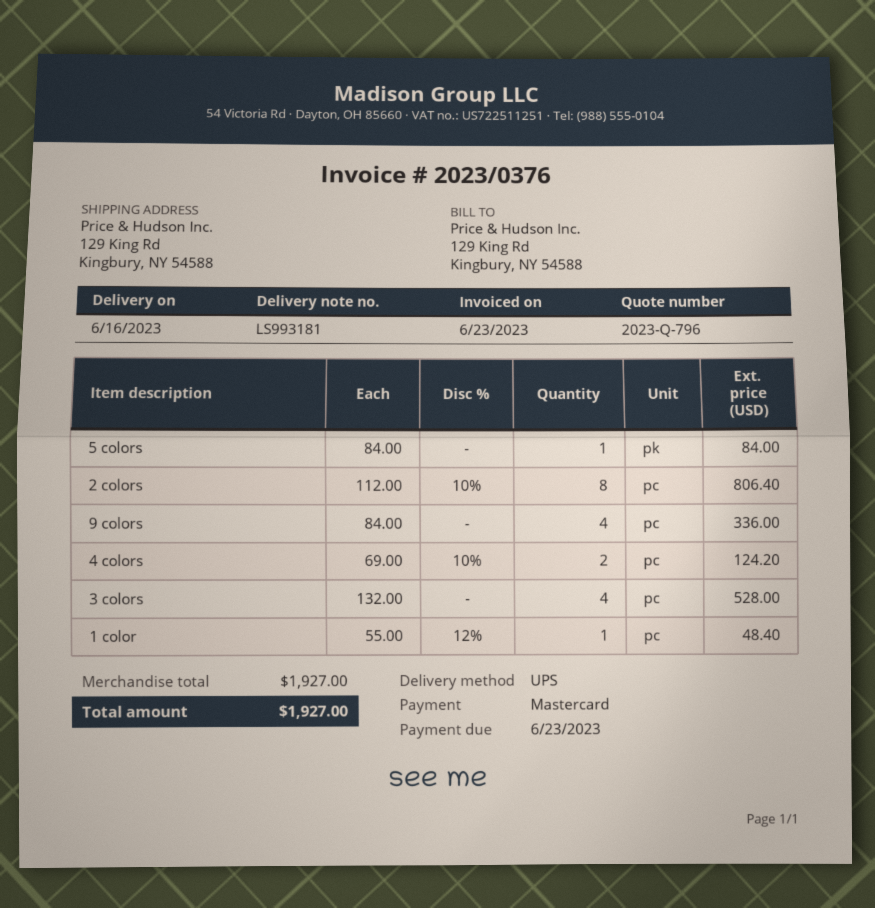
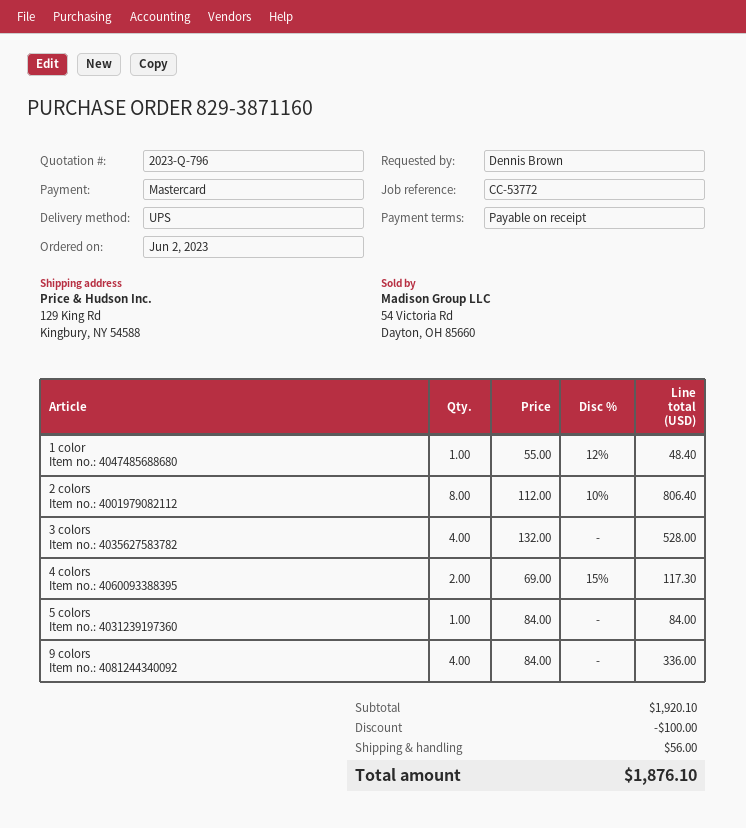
4 colors: 2 x 69.00 - 10% = 124.20 -> 2 x 69.00 - 15% = 117.30
subtotal: 1927.00 -> 1920.10
discount: none -> 100.00
shipping: none -> 56.00
total: 1927.00 -> 1876.10

